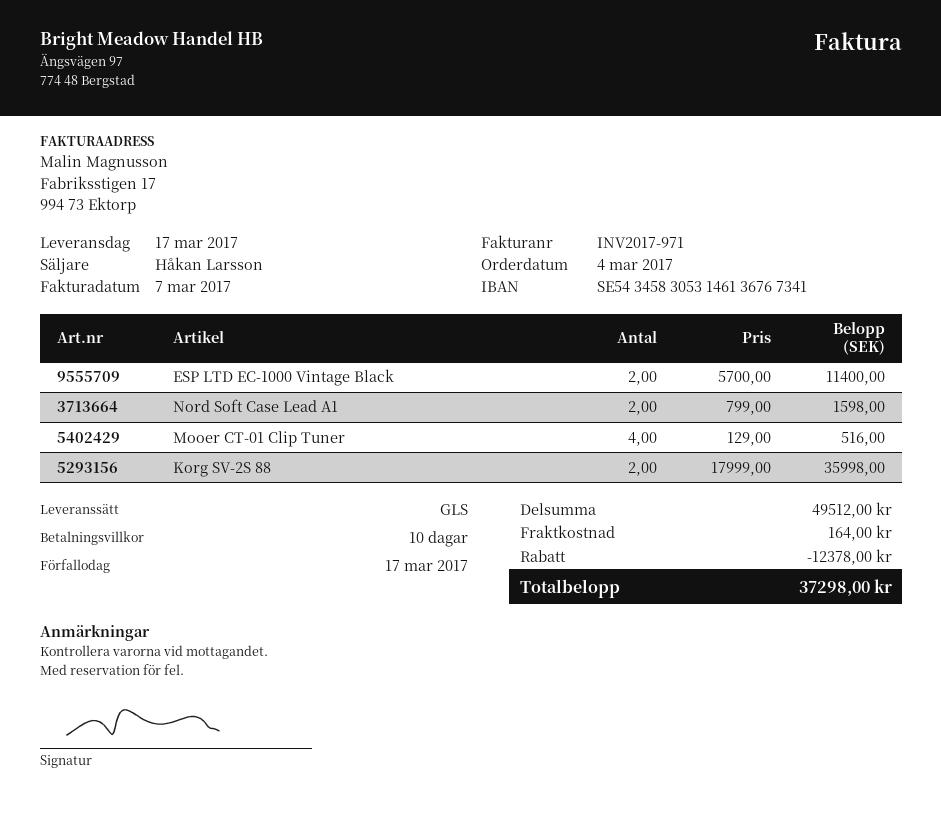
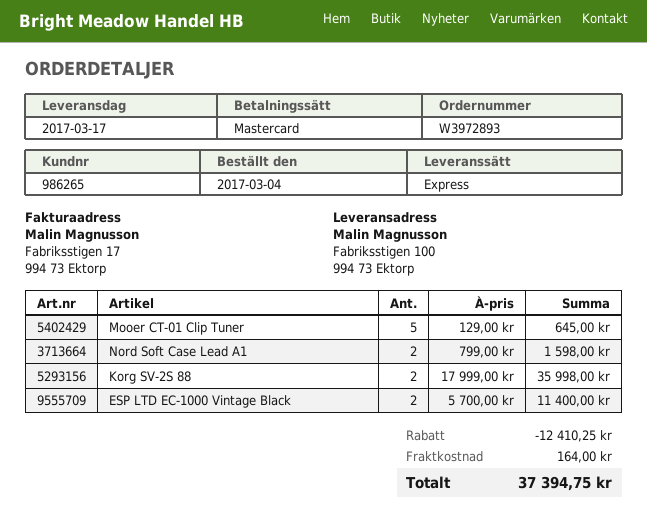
shipping method: GLS -> express
Mooer CT-01 Clip Tuner: 4 x 129.00 = 516.00 -> 5 x 129.00 = 645.00
discount: 12378.00 -> 12410.25
total: 37298.00 -> 37394.75

